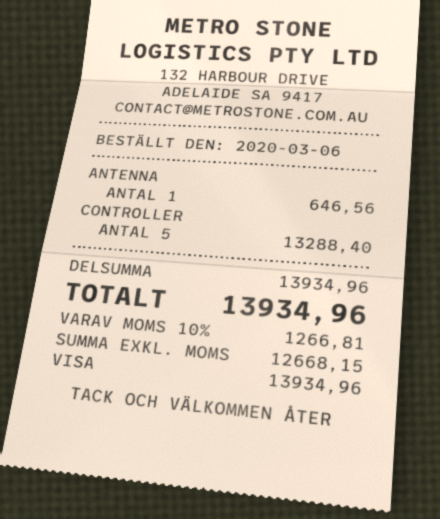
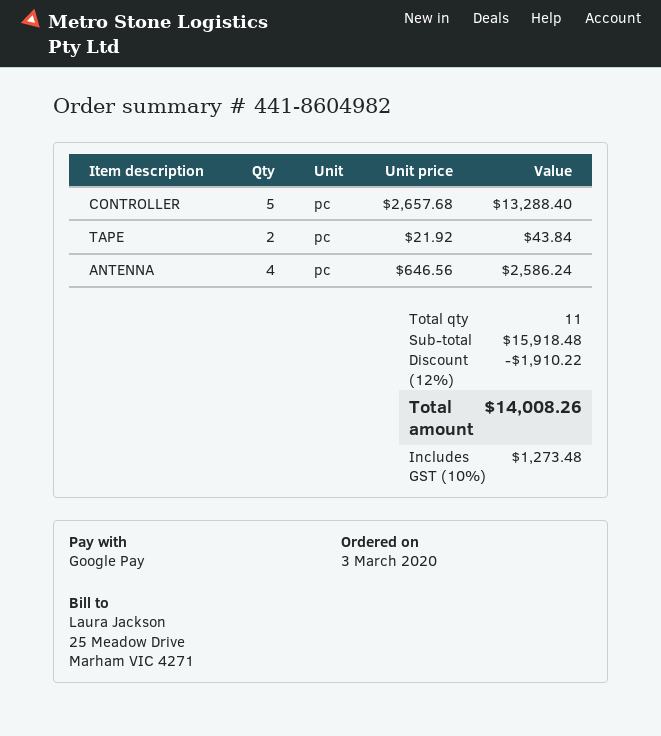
order date: 2020-03-06 -> 2020-03-03
payment method: Visa -> Google Pay
ANTENNA: 1 for 646.56 -> 4 for 2586.24
TAPE: none -> 2 for 43.84
subtotal: 13934.96 -> 15918.48
discount: none -> 12% = 1910.22
tax: 10% = 1266.81 -> 10% = 1273.48
total: 13934.96 -> 14008.26

